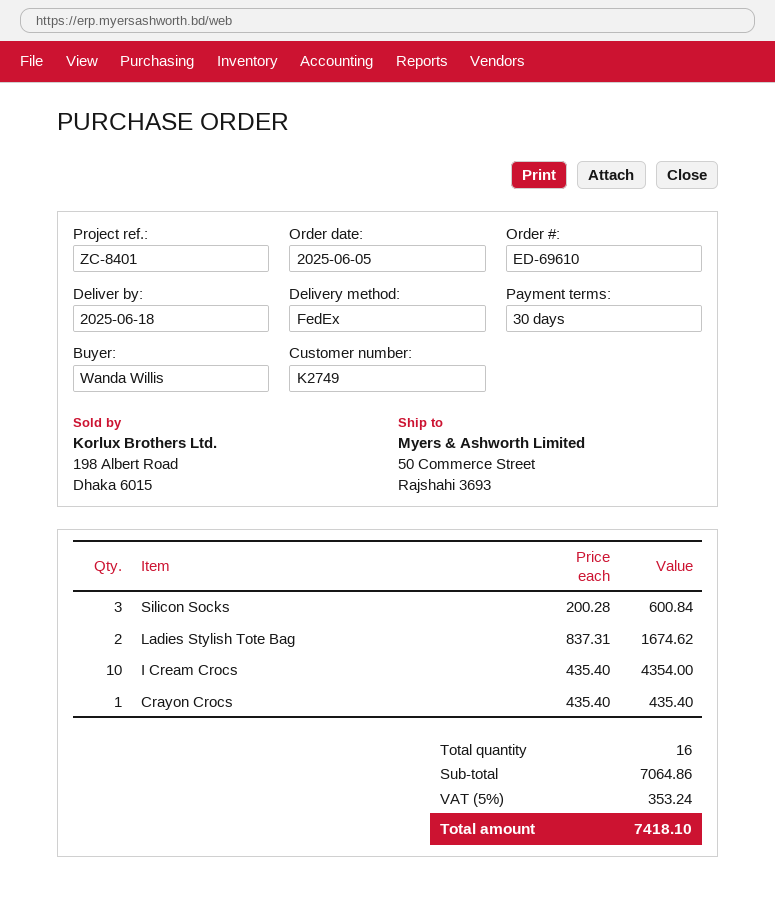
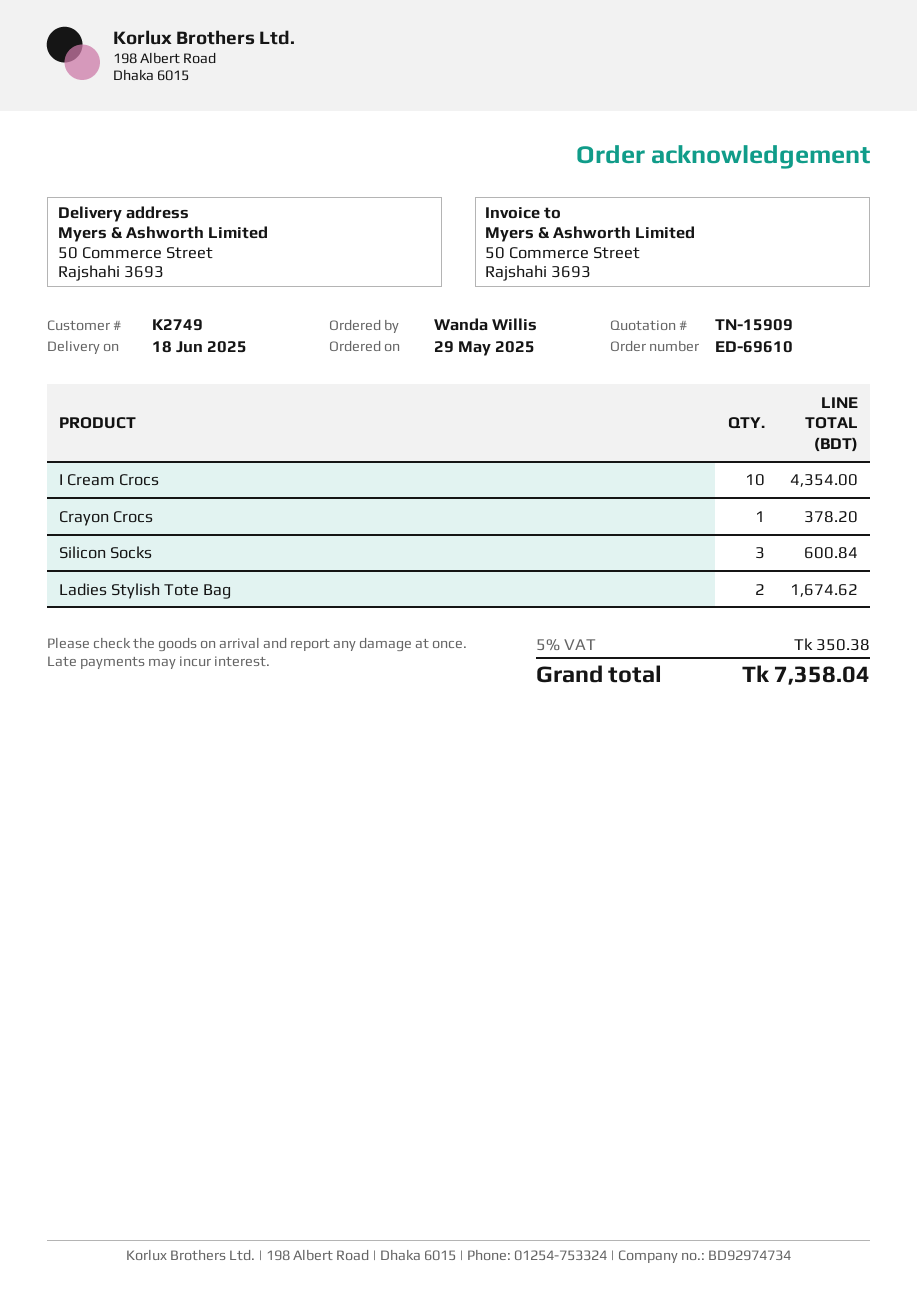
order date: 2025-06-05 -> 2025-05-29
Crayon Crocs: 1 for 435.40 -> 1 for 378.20
tax: 5% = 353.24 -> 5% = 350.38
total: 7418.10 -> 7358.04

